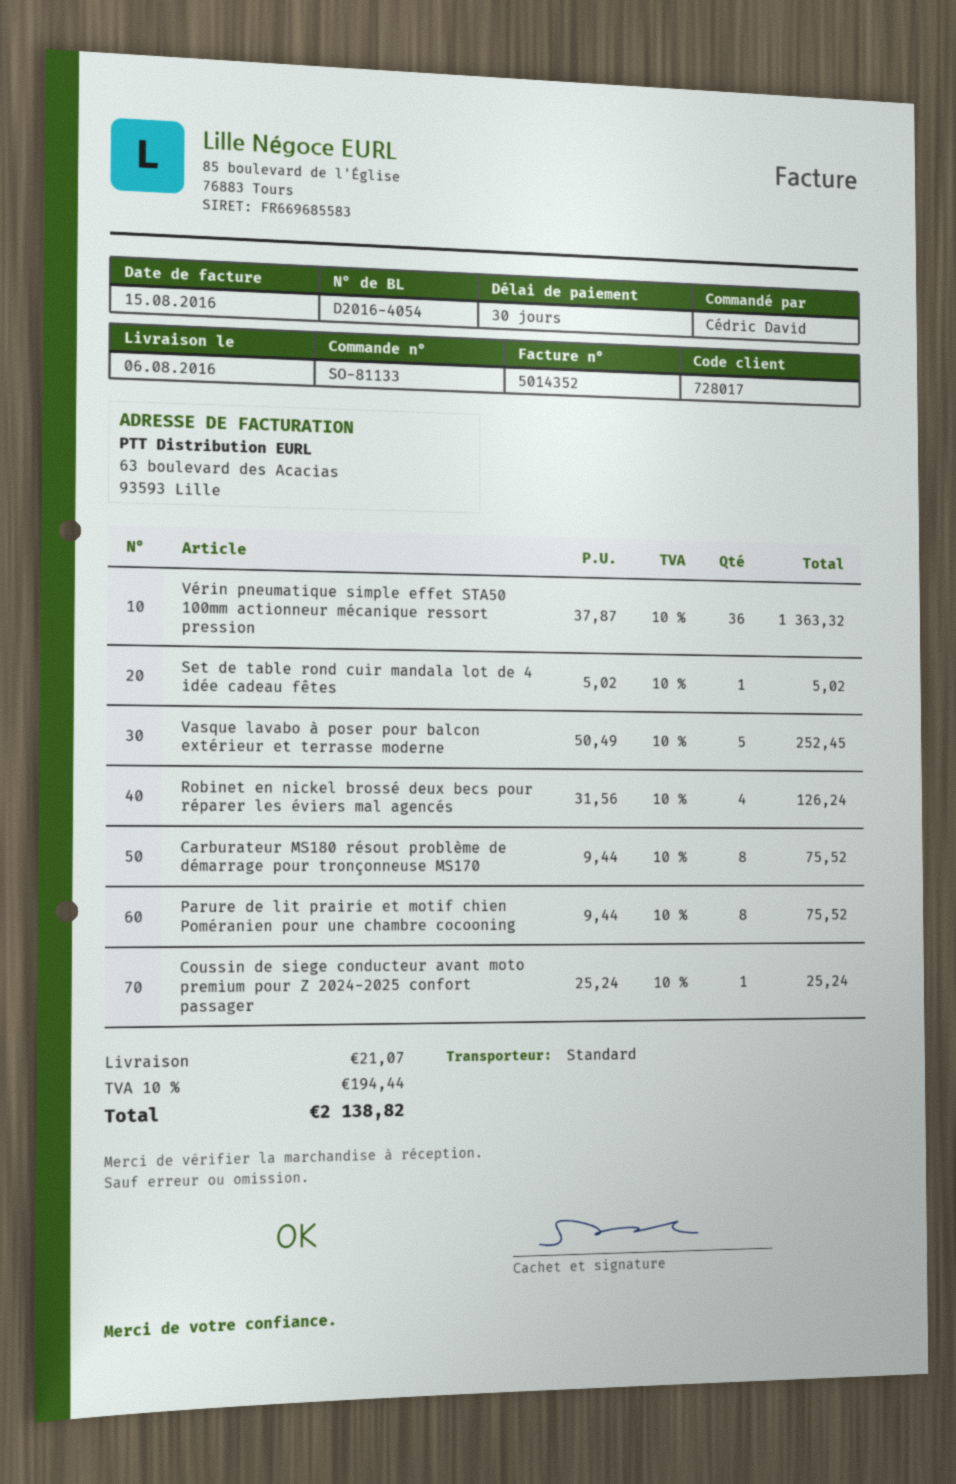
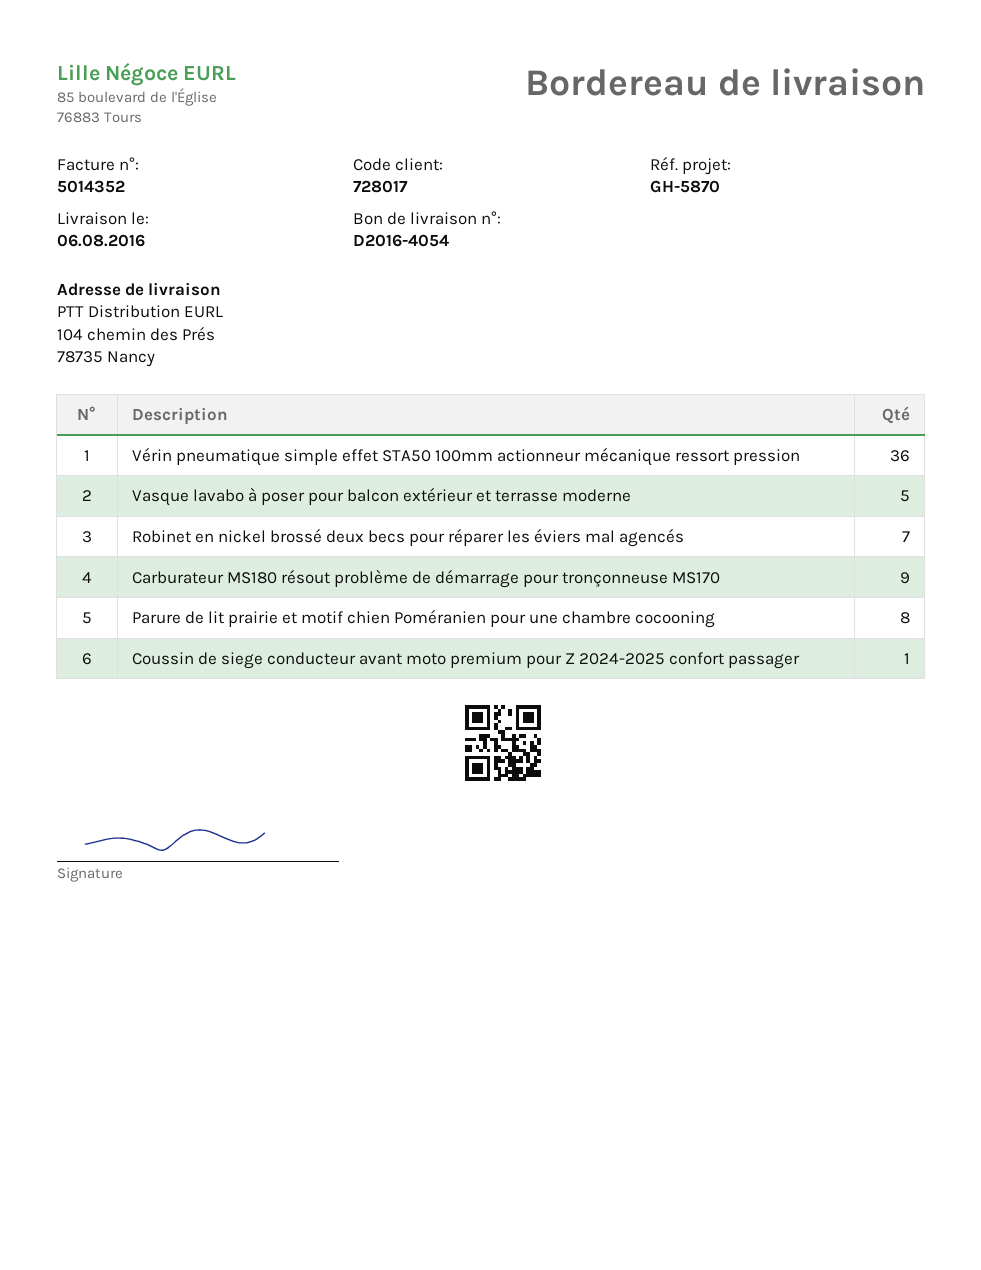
Set de table rond cuir mandala lot de 4 idée cadeau fêtes: 1 -> none
Robinet en nickel brossé deux becs pour réparer les éviers mal agencés: 4 -> 7
Carburateur MS180 résout problème de démarrage pour tronçonneuse MS170: 8 -> 9

